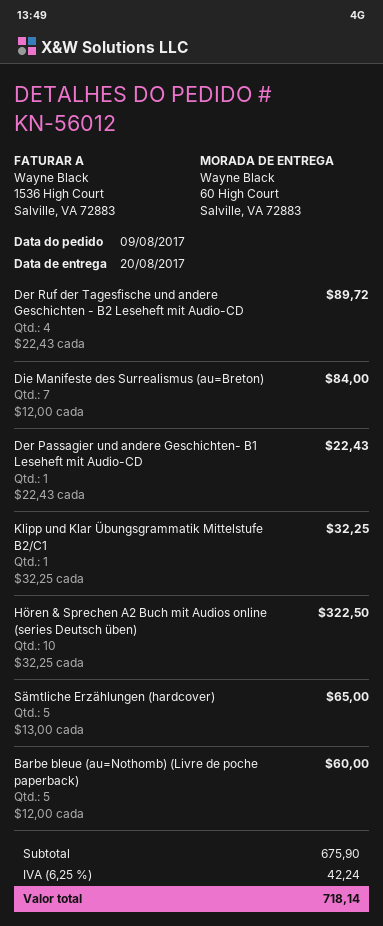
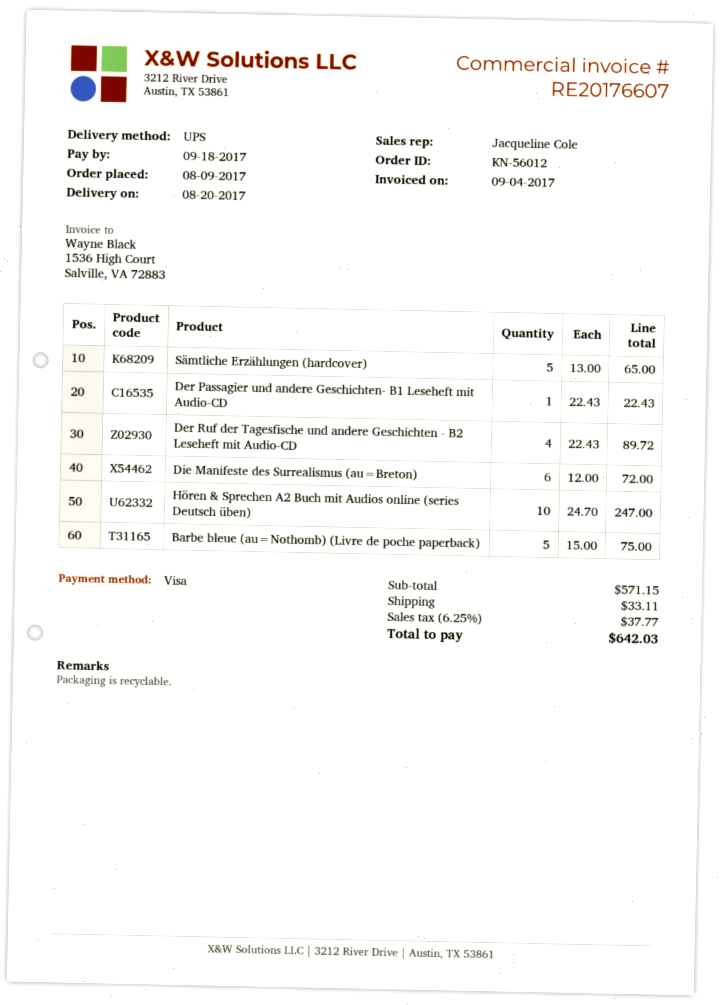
Die Manifeste des Surrealismus (au=Breton): 7 x 12.00 = 84.00 -> 6 x 12.00 = 72.00
Klipp und Klar Übungsgrammatik Mittelstufe B2/C1: 1 x 32.25 = 32.25 -> none
Hören & Sprechen A2 Buch mit Audios online (series Deutsch üben): 10 x 32.25 = 322.50 -> 10 x 24.70 = 247.00
Barbe bleue (au=Nothomb) (Livre de poche paperback): 5 x 12.00 = 60.00 -> 5 x 15.00 = 75.00
subtotal: 675.90 -> 571.15
shipping: none -> 33.11
tax: 6.25% = 42.24 -> 6.25% = 37.77
total: 718.14 -> 642.03

